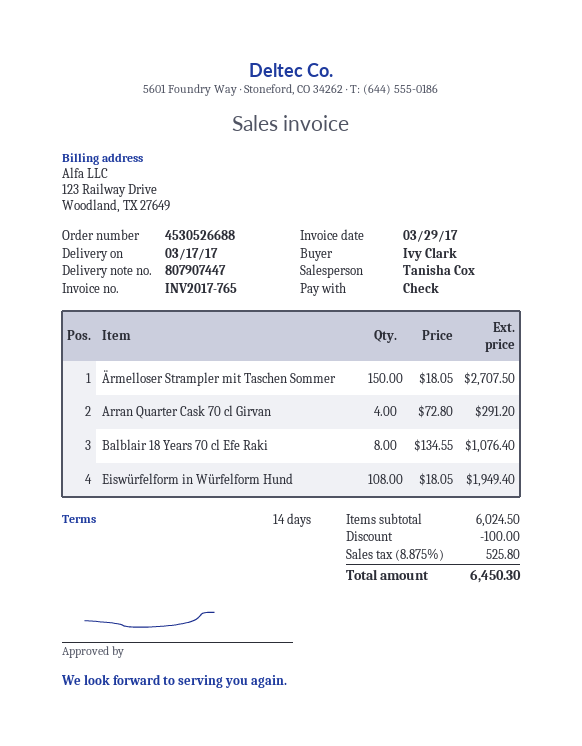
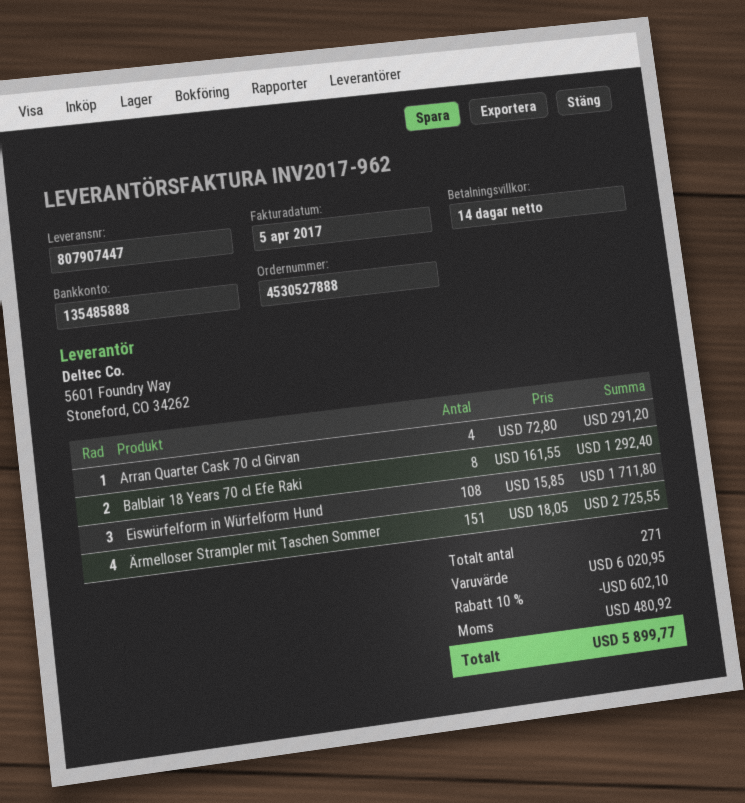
order number: 4530526688 -> 4530527888
invoice number: INV2017-765 -> INV2017-962
invoice date: 2017-03-29 -> 2017-04-05
Ärmelloser Strampler mit Taschen Sommer: 150 x 18.05 = 2707.50 -> 151 x 18.05 = 2725.55
Balblair 18 Years 70 cl Efe Raki: 8 x 134.55 = 1076.40 -> 8 x 161.55 = 1292.40
Eiswürfelform in Würfelform Hund: 108 x 18.05 = 1949.40 -> 108 x 15.85 = 1711.80
subtotal: 6024.50 -> 6020.95
discount: 100.00 -> 602.10
tax: 525.80 -> 480.92
total: 6450.30 -> 5899.77

